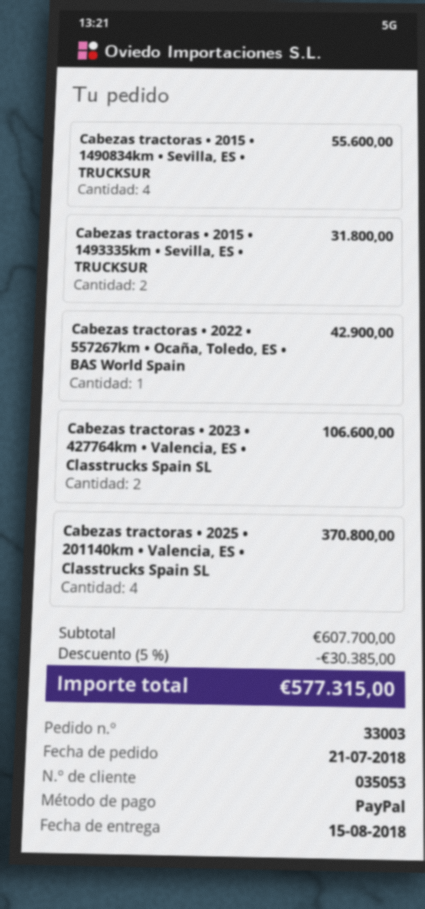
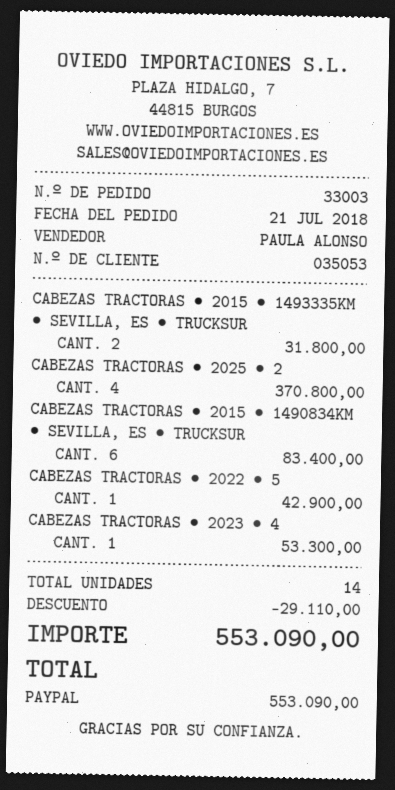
Cabezas tractoras • 2015 • 1490834km • Sevilla, ES • TRUCKSUR: 4 for 55600.00 -> 6 for 83400.00
Cabezas tractoras • 2023 • 427764km • Valencia, ES • Classtrucks Spain SL: 2 for 106600.00 -> 1 for 53300.00
discount: 30385.00 -> 29110.00
total: 577315.00 -> 553090.00

